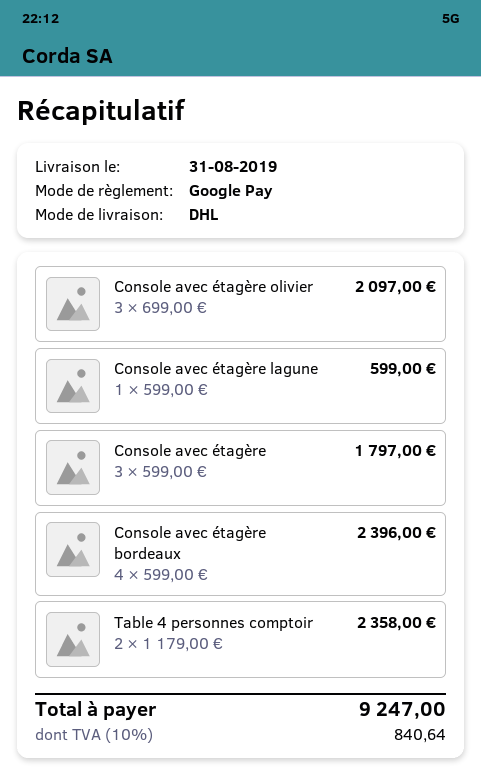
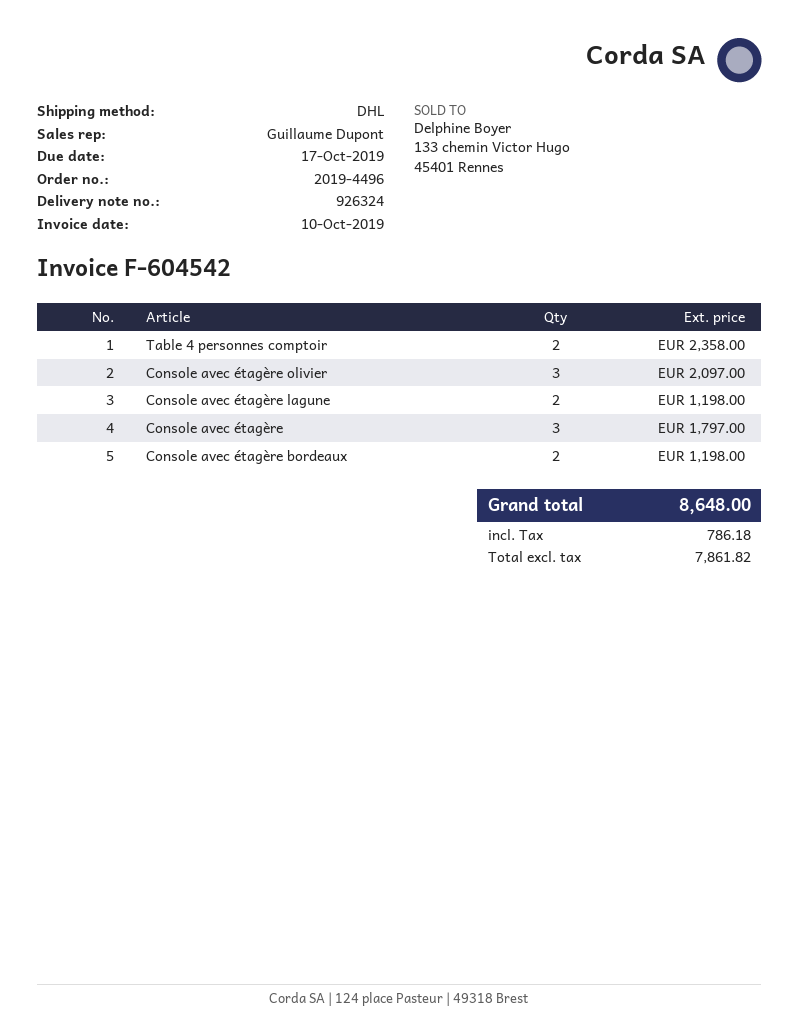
Console avec étagère lagune: 1 for 599.00 -> 2 for 1198.00
Console avec étagère bordeaux: 4 for 2396.00 -> 2 for 1198.00
tax: 840.64 -> 786.18
total: 9247.00 -> 8648.00

